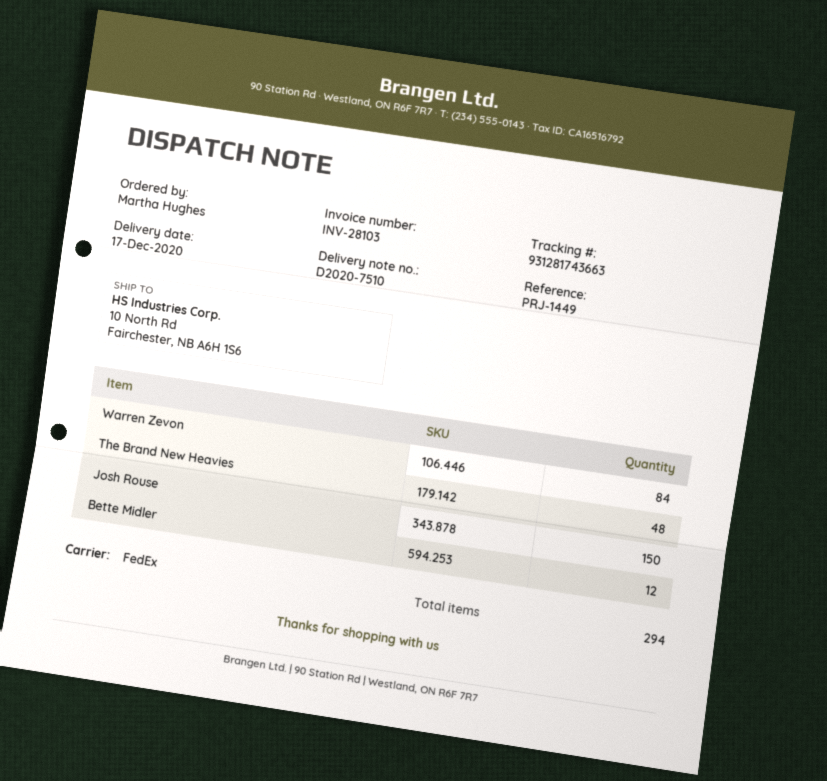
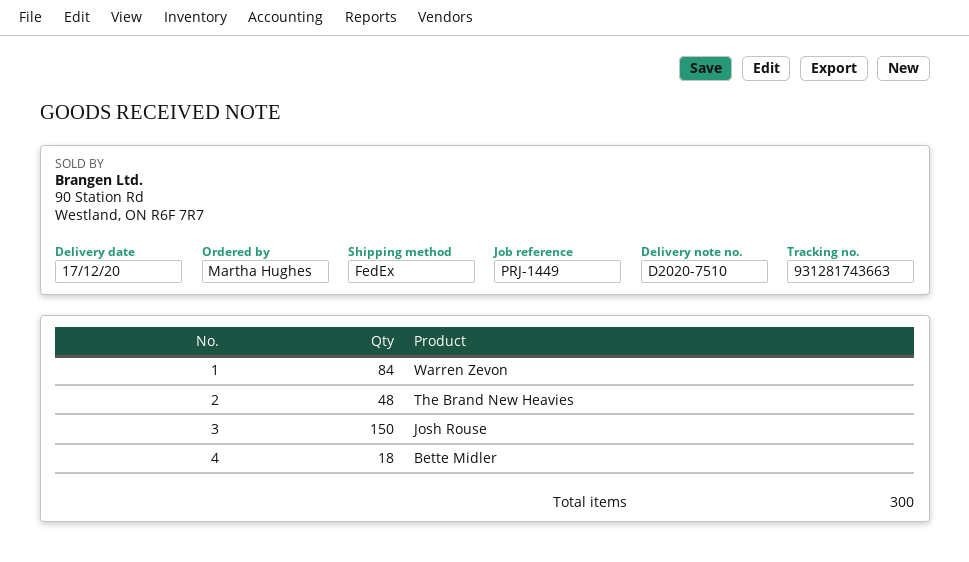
Bette Midler: 12 -> 18
total quantity: 294 -> 300

